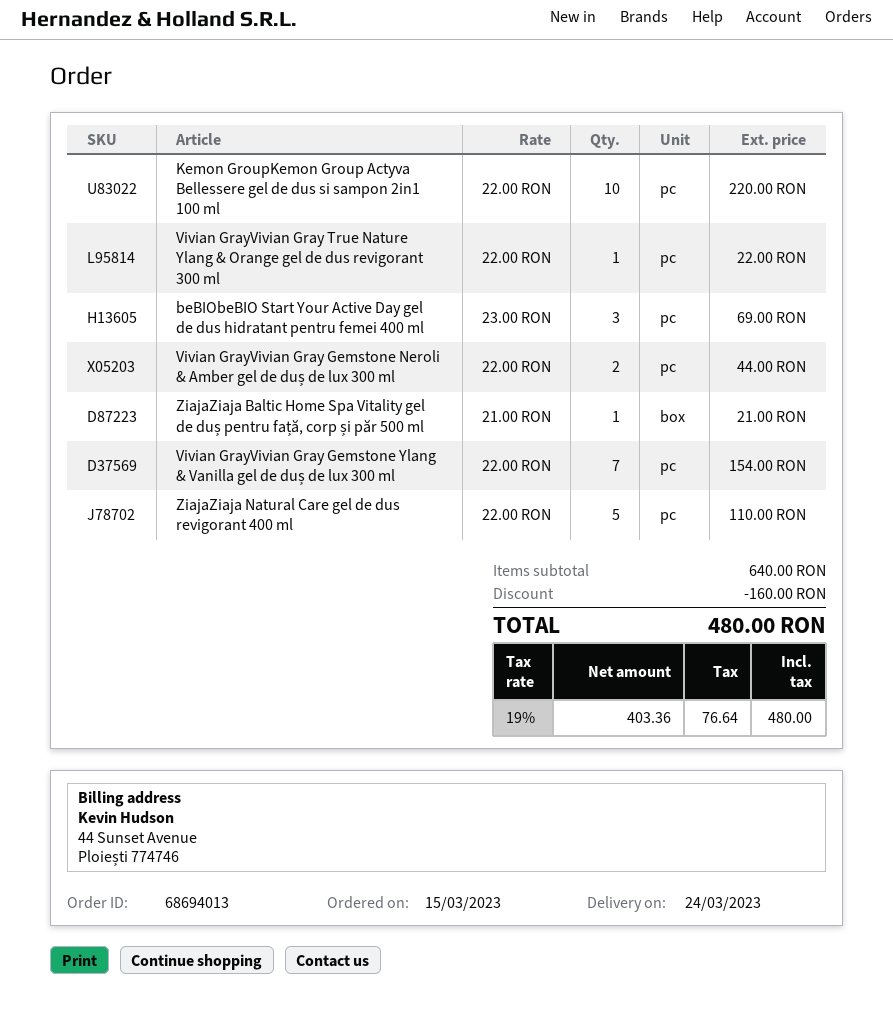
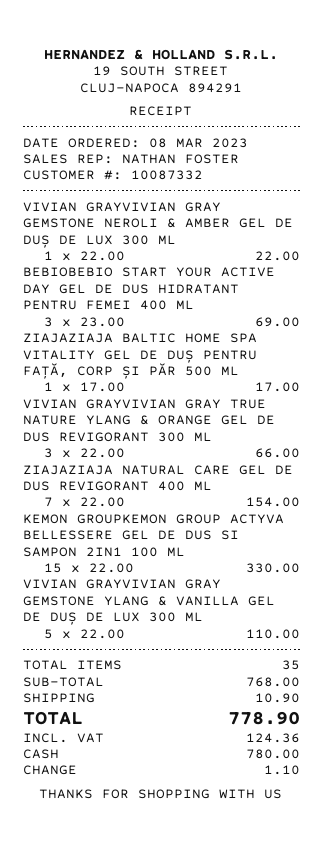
order date: 2023-03-15 -> 2023-03-08
Kemon GroupKemon Group Actyva Bellessere gel de dus si sampon 2in1 100 ml: 10 x 22.00 = 220.00 -> 15 x 22.00 = 330.00
Vivian GrayVivian Gray True Nature Ylang & Orange gel de dus revigorant 300 ml: 1 x 22.00 = 22.00 -> 3 x 22.00 = 66.00
Vivian GrayVivian Gray Gemstone Neroli & Amber gel de duș de lux 300 ml: 2 x 22.00 = 44.00 -> 1 x 22.00 = 22.00
ZiajaZiaja Baltic Home Spa Vitality gel de duș pentru față, corp și păr 500 ml: 1 x 21.00 = 21.00 -> 1 x 17.00 = 17.00
Vivian GrayVivian Gray Gemstone Ylang & Vanilla gel de duș de lux 300 ml: 7 x 22.00 = 154.00 -> 5 x 22.00 = 110.00
ZiajaZiaja Natural Care gel de dus revigorant 400 ml: 5 x 22.00 = 110.00 -> 7 x 22.00 = 154.00
subtotal: 640.00 -> 768.00
discount: 160.00 -> none
shipping: none -> 10.90
tax: 76.64 -> 124.36
total: 480.00 -> 778.90

